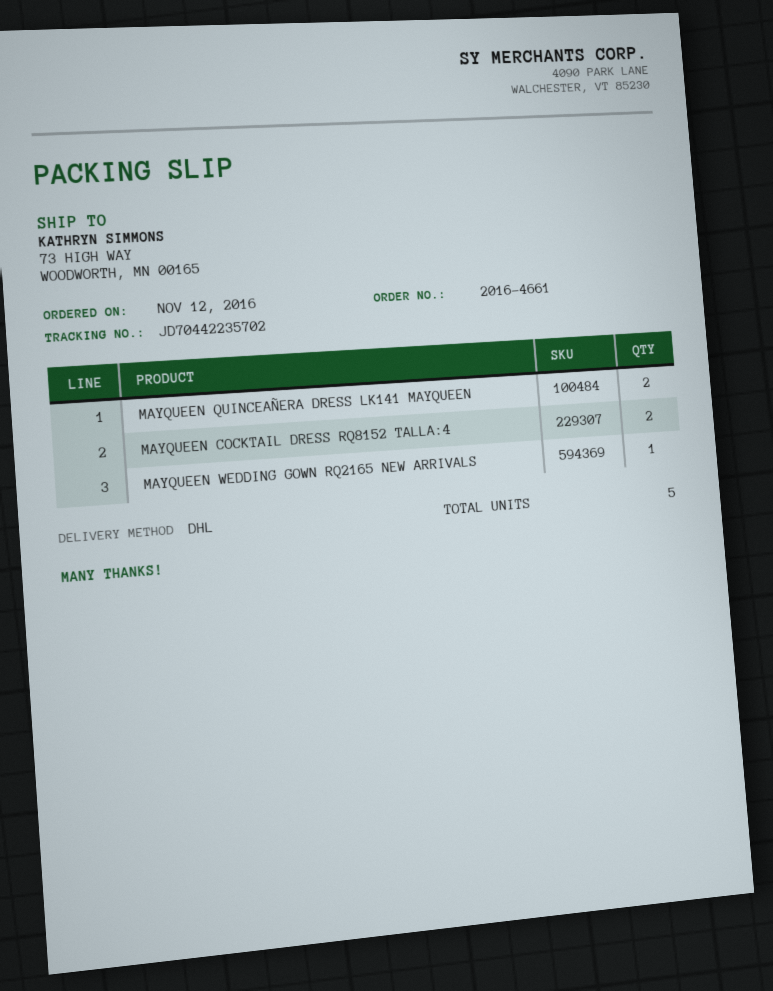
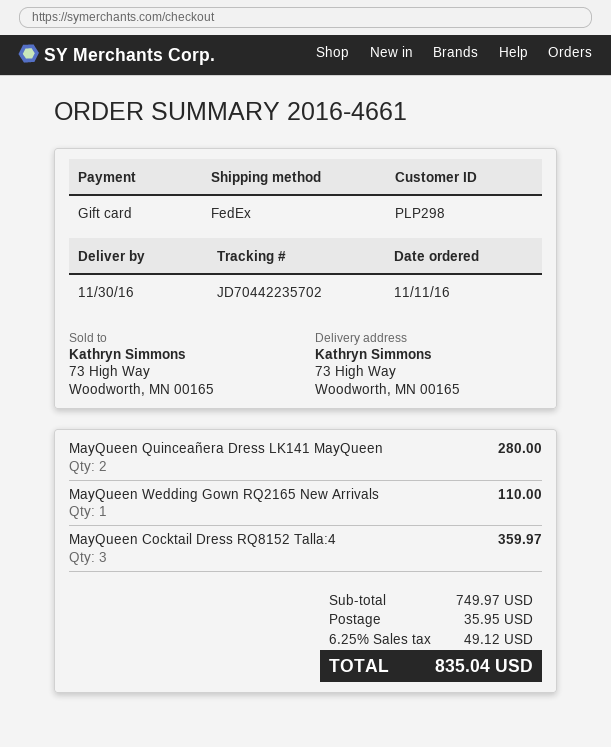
order date: 2016-11-12 -> 2016-11-11
shipping method: DHL -> FedEx
MAYQUEEN COCKTAIL DRESS RQ8152 TALLA:4: 2 -> 3

